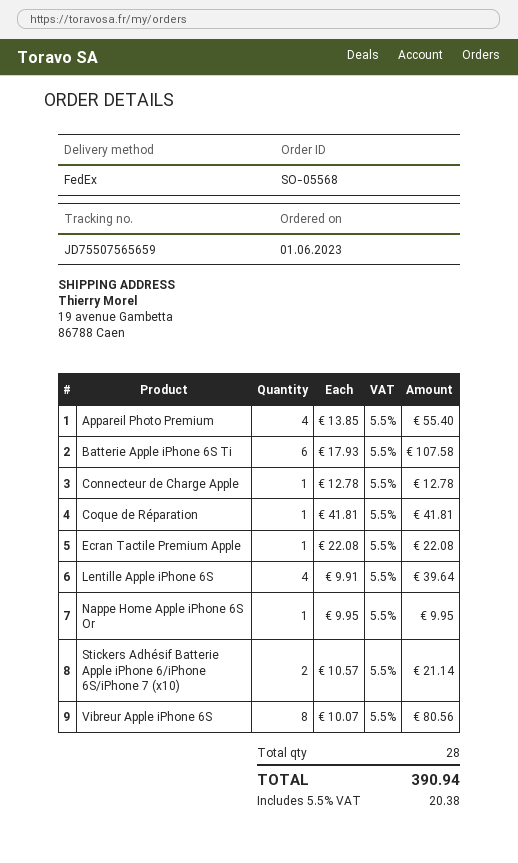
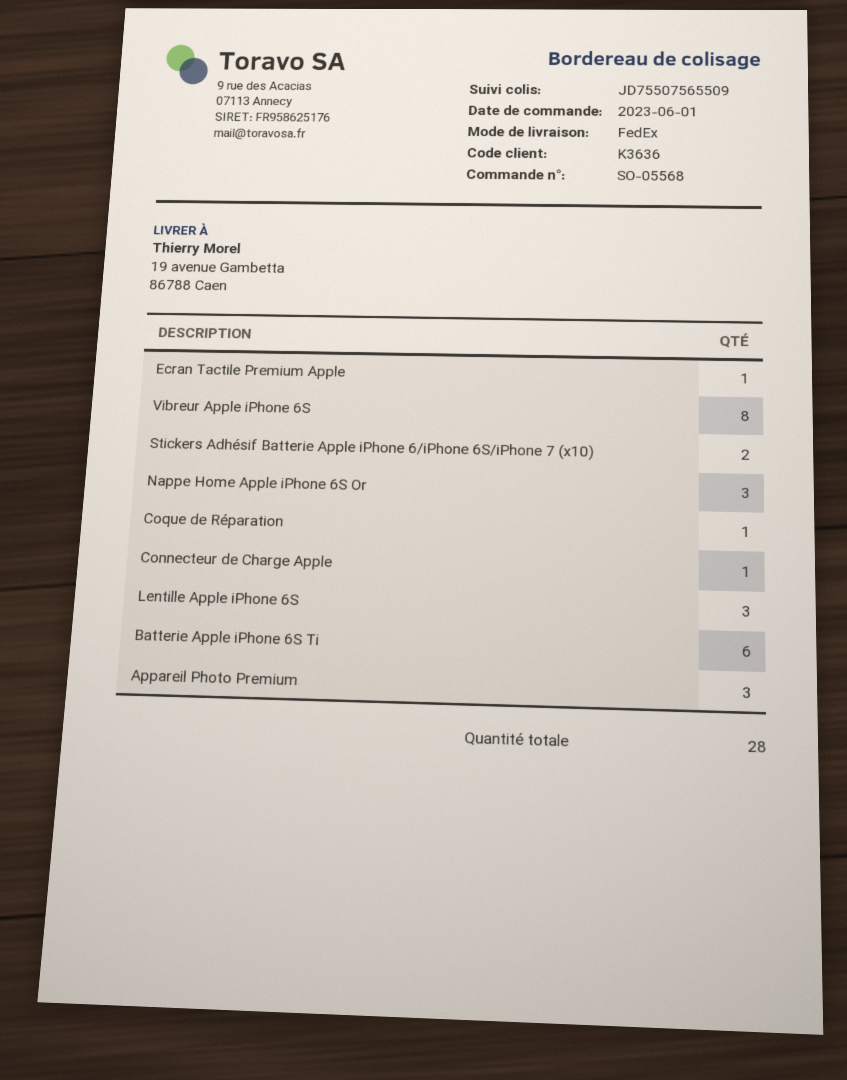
tracking number: JD75507565659 -> JD75507565509
Appareil Photo Premium: 4 -> 3
Lentille Apple iPhone 6S: 4 -> 3
Nappe Home Apple iPhone 6S Or: 1 -> 3

